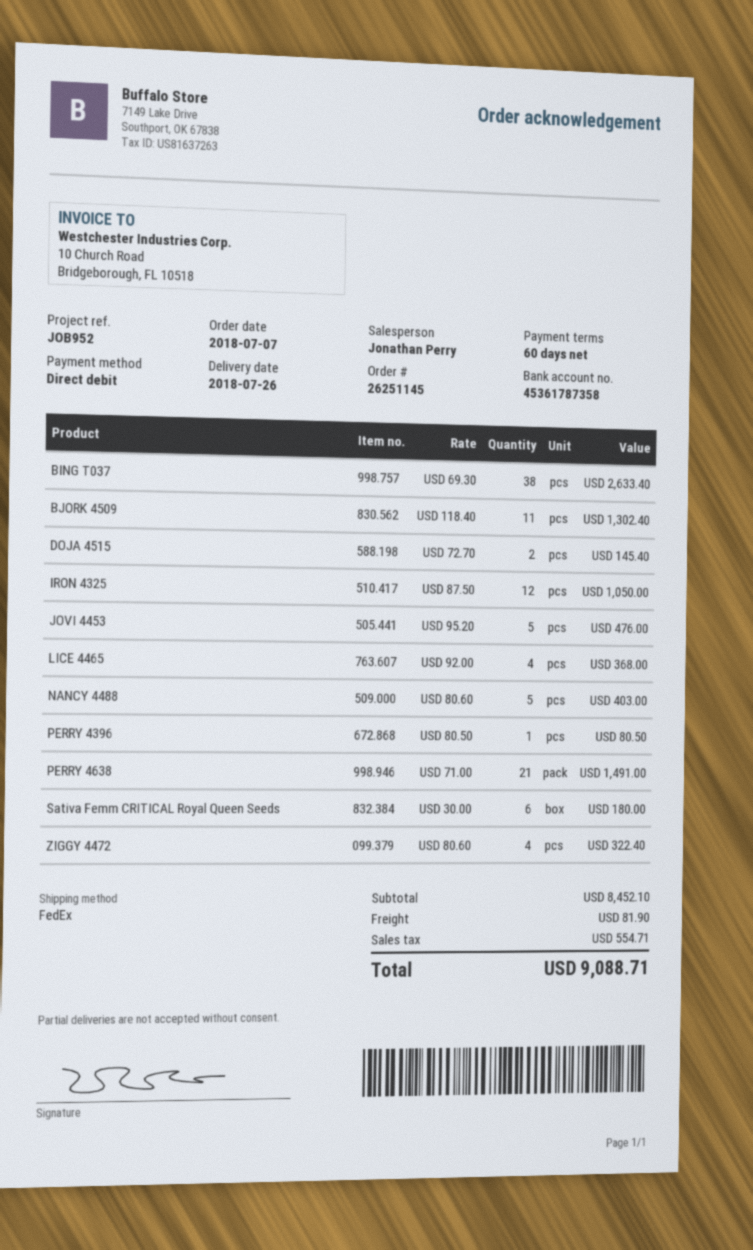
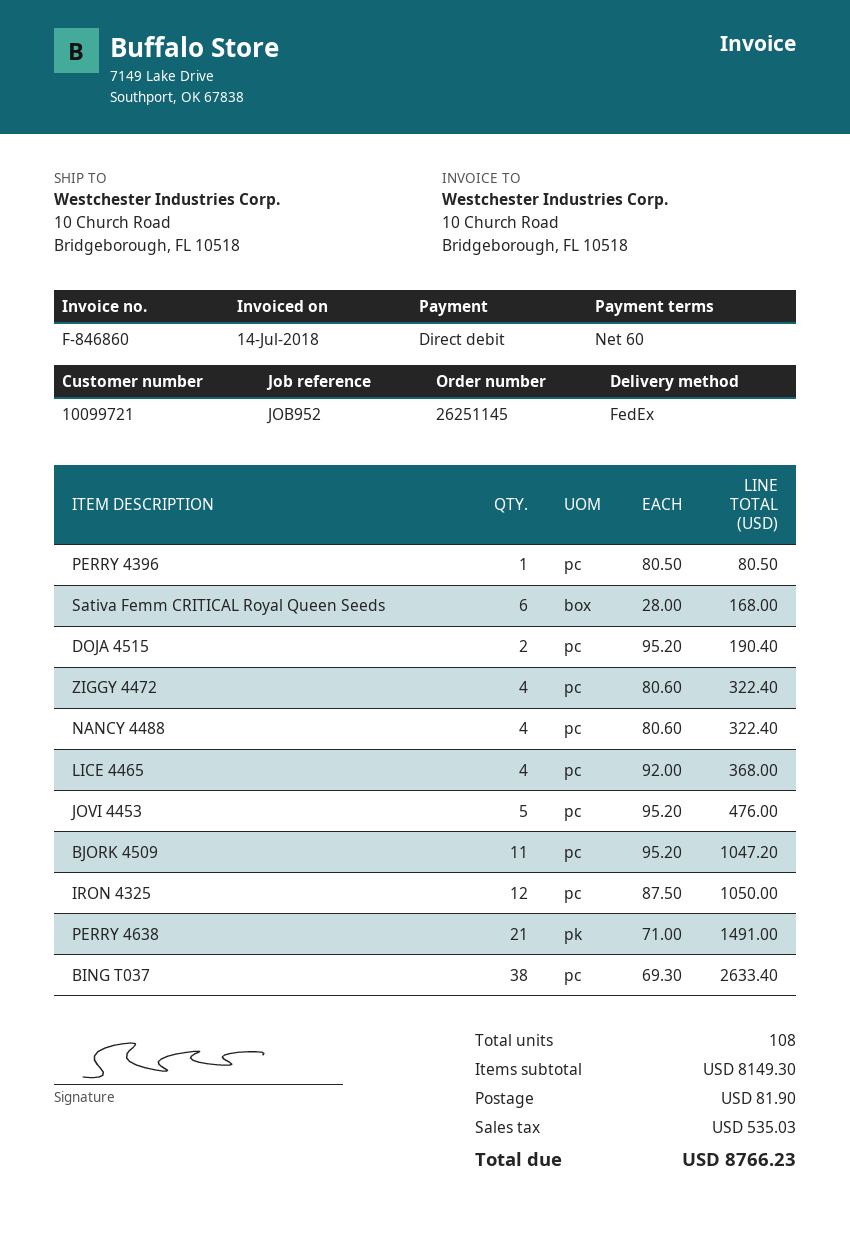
BJORK 4509: 11 x 118.40 = 1302.40 -> 11 x 95.20 = 1047.20
DOJA 4515: 2 x 72.70 = 145.40 -> 2 x 95.20 = 190.40
NANCY 4488: 5 x 80.60 = 403.00 -> 4 x 80.60 = 322.40
Sativa Femm CRITICAL Royal Queen Seeds: 6 x 30.00 = 180.00 -> 6 x 28.00 = 168.00
subtotal: 8452.10 -> 8149.30
tax: 554.71 -> 535.03
total: 9088.71 -> 8766.23

